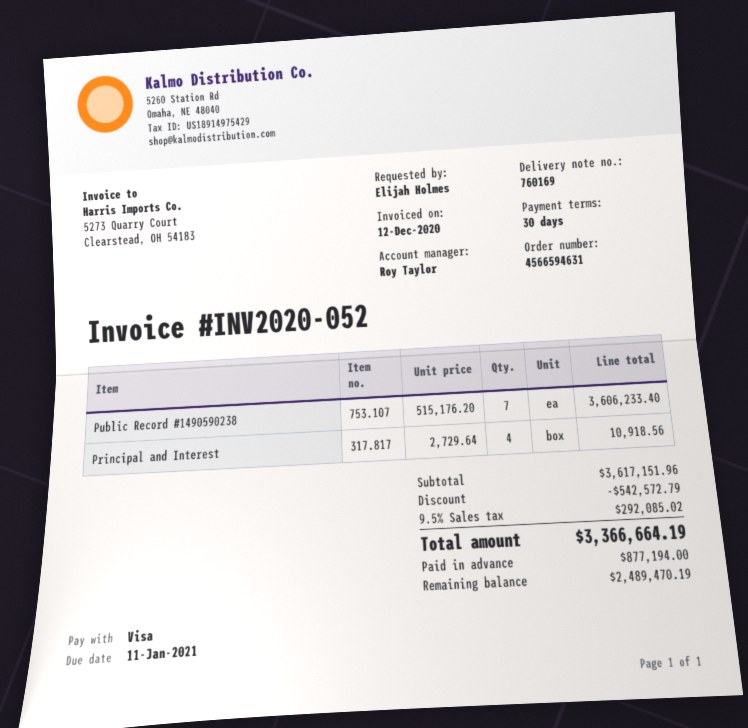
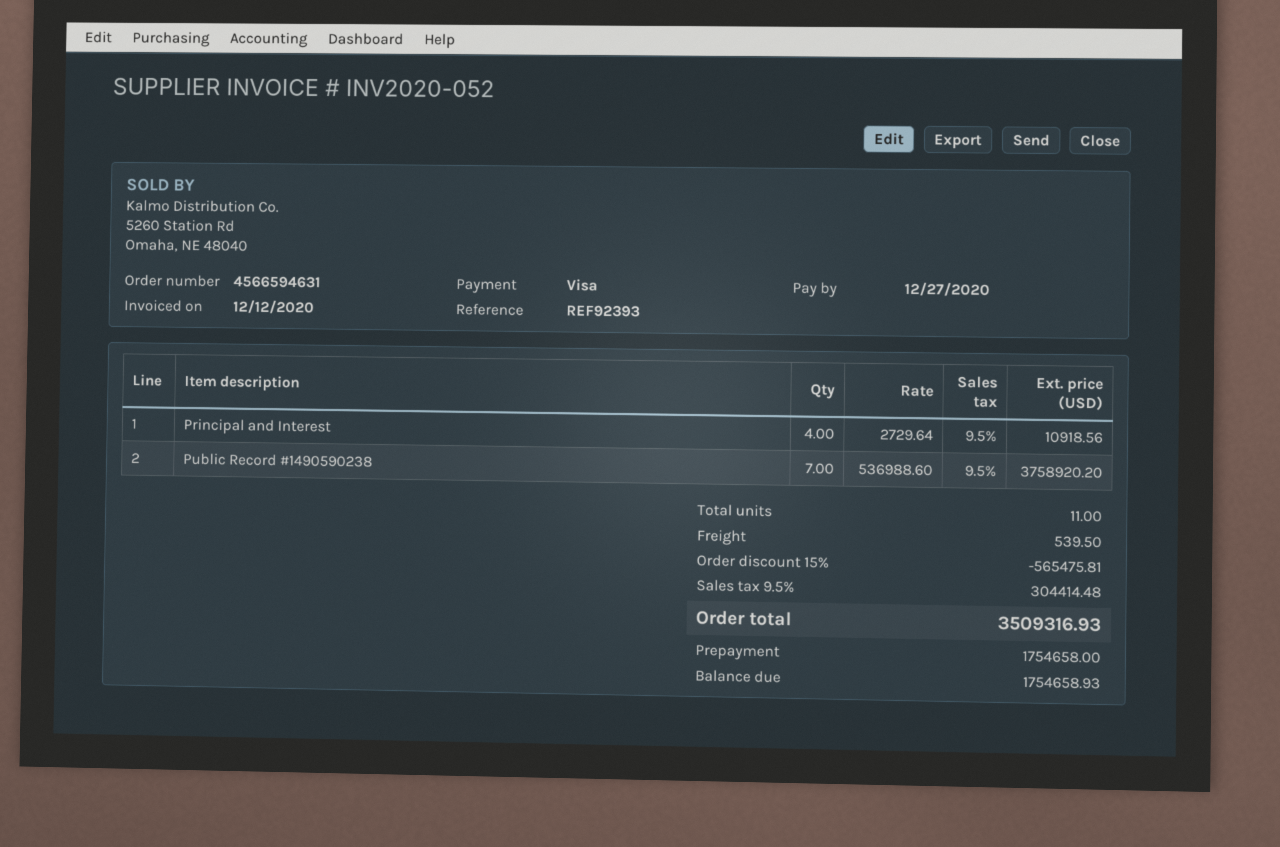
due date: 2021-01-11 -> 2020-12-27
Public Record #1490590238: 7 x 515176.20 = 3606233.40 -> 7 x 536988.60 = 3758920.20
discount: 542572.79 -> 565475.81
shipping: none -> 539.50
tax: 9.5% = 292085.02 -> 9.5% = 304414.48
total: 3366664.19 -> 3509316.93
deposit: 877194.00 -> 1754658.00
balance: 2489470.19 -> 1754658.93

